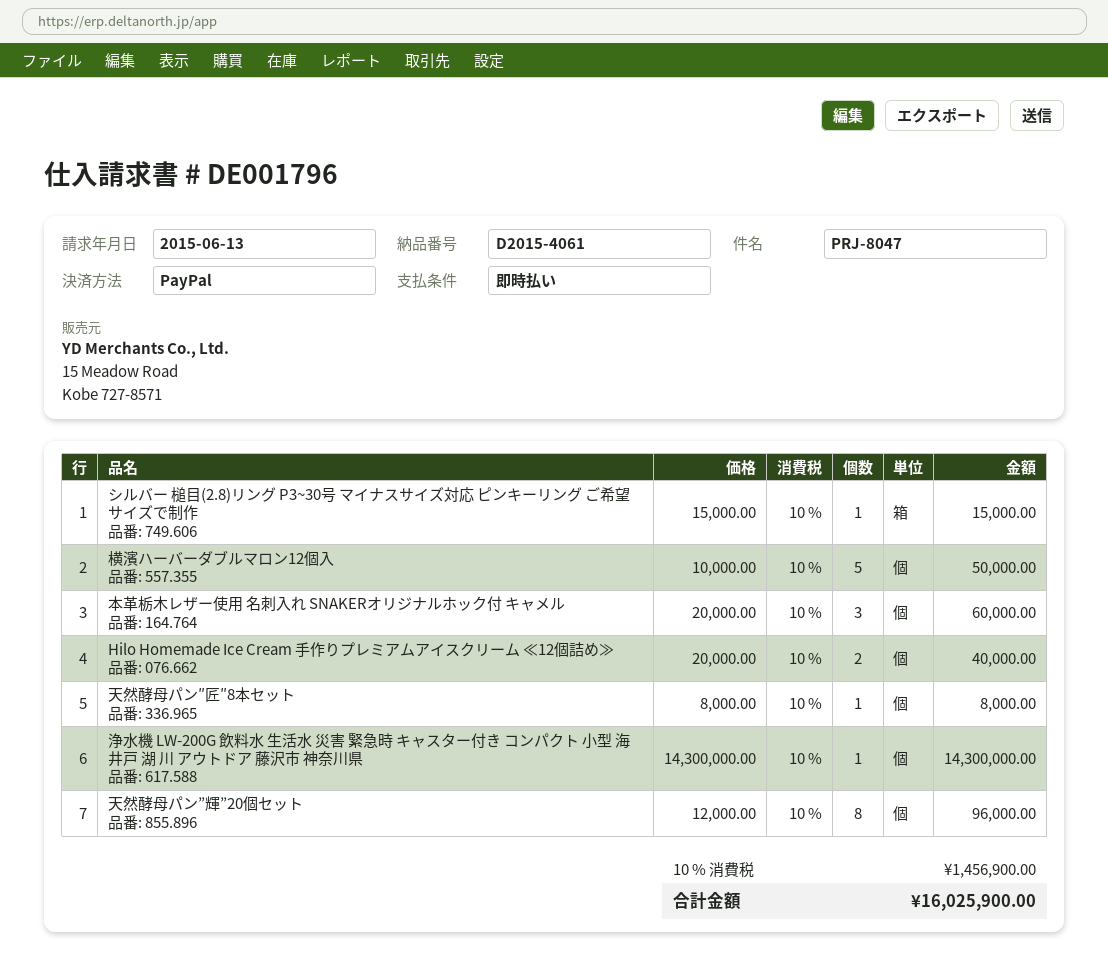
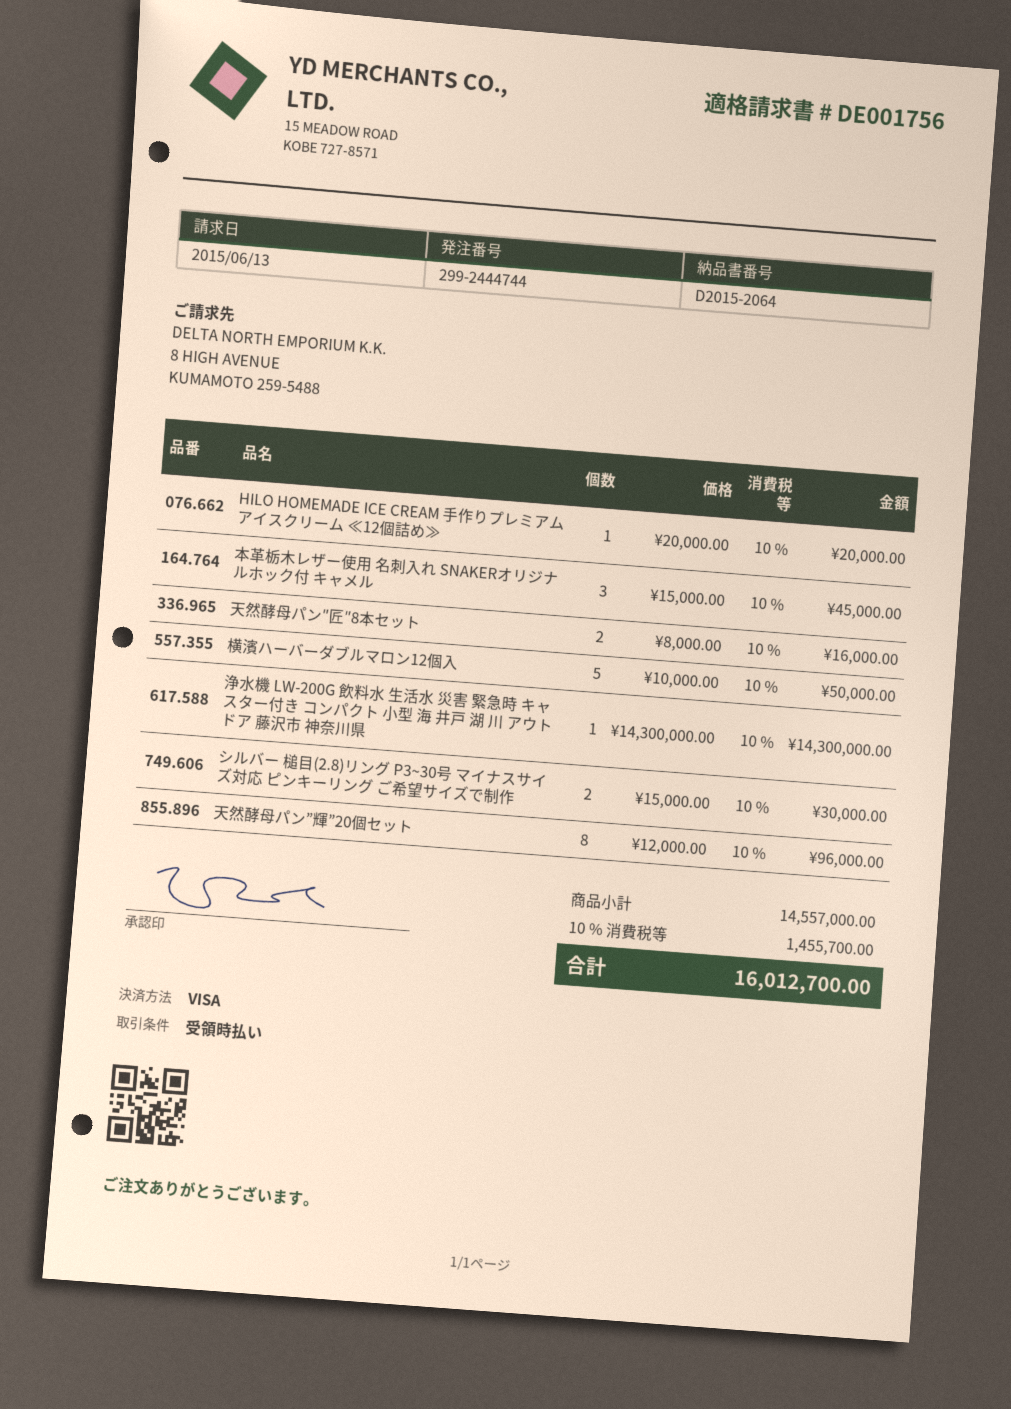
delivery note number: D2015-4061 -> D2015-2064
invoice number: DE001796 -> DE001756
payment method: PayPal -> Visa
シルバー 槌目(2.8)リング P3~30号 マイナスサイズ対応 ピンキーリング ご希望サイズで制作: 1 x 15000.00 = 15000.00 -> 2 x 15000.00 = 30000.00
本革栃木レザー使用 名刺入れ SNAKERオリジナルホック付 キャメル: 3 x 20000.00 = 60000.00 -> 3 x 15000.00 = 45000.00
Hilo Homemade Ice Cream 手作りプレミアムアイスクリーム ≪12個詰め≫: 2 x 20000.00 = 40000.00 -> 1 x 20000.00 = 20000.00
天然酵母パン″匠″8本セット: 1 x 8000.00 = 8000.00 -> 2 x 8000.00 = 16000.00
tax: 10% = 1456900.00 -> 10% = 1455700.00
total: 16025900.00 -> 16012700.00

